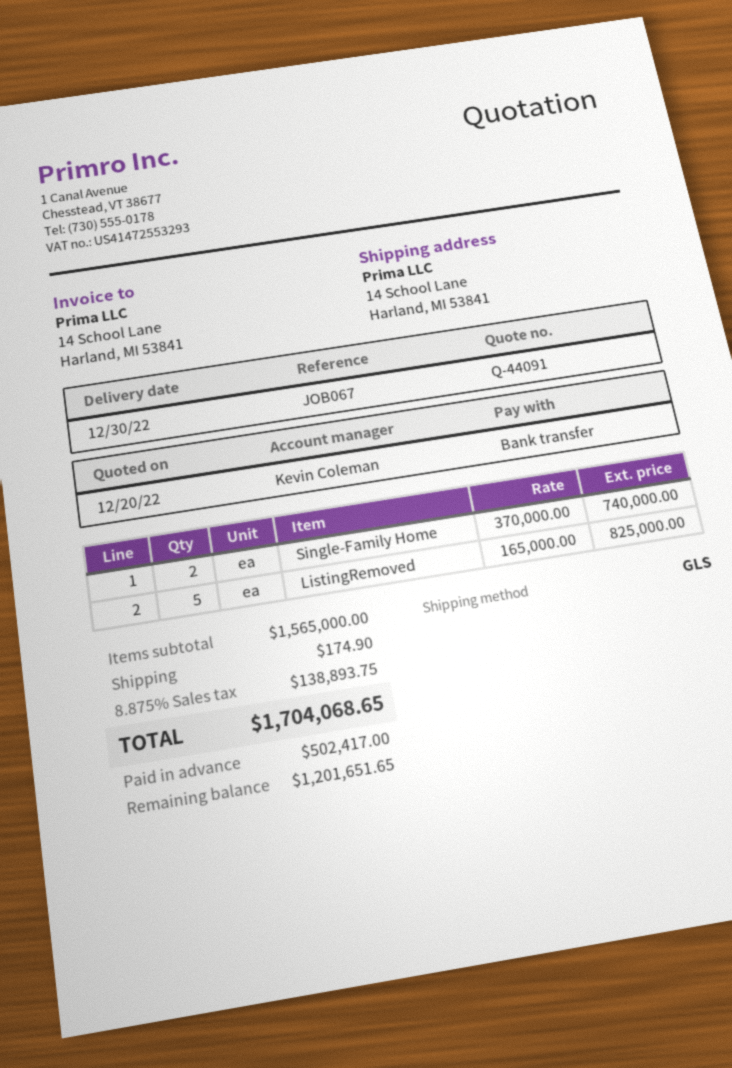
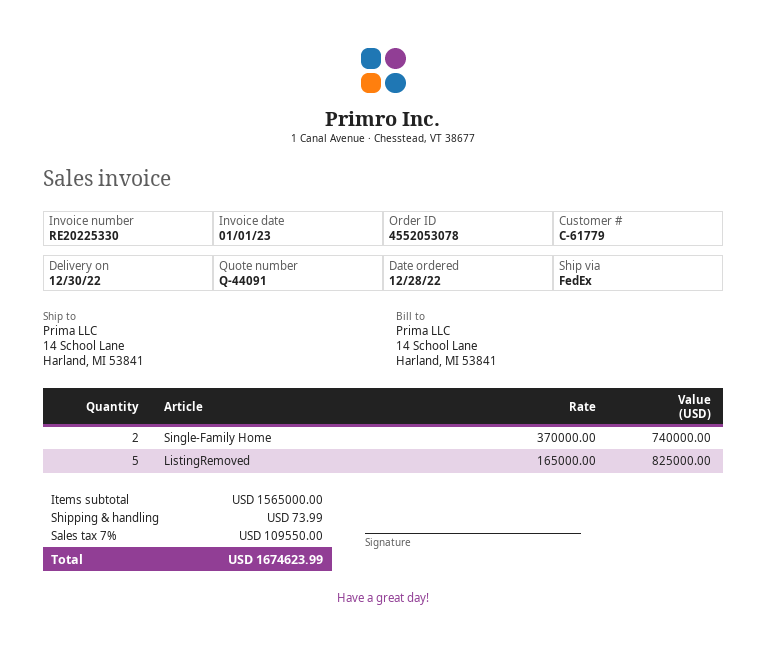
shipping method: GLS -> FedEx
shipping: 174.90 -> 73.99
tax: 8.875% = 138893.75 -> 7% = 109550.00
total: 1704068.65 -> 1674623.99

